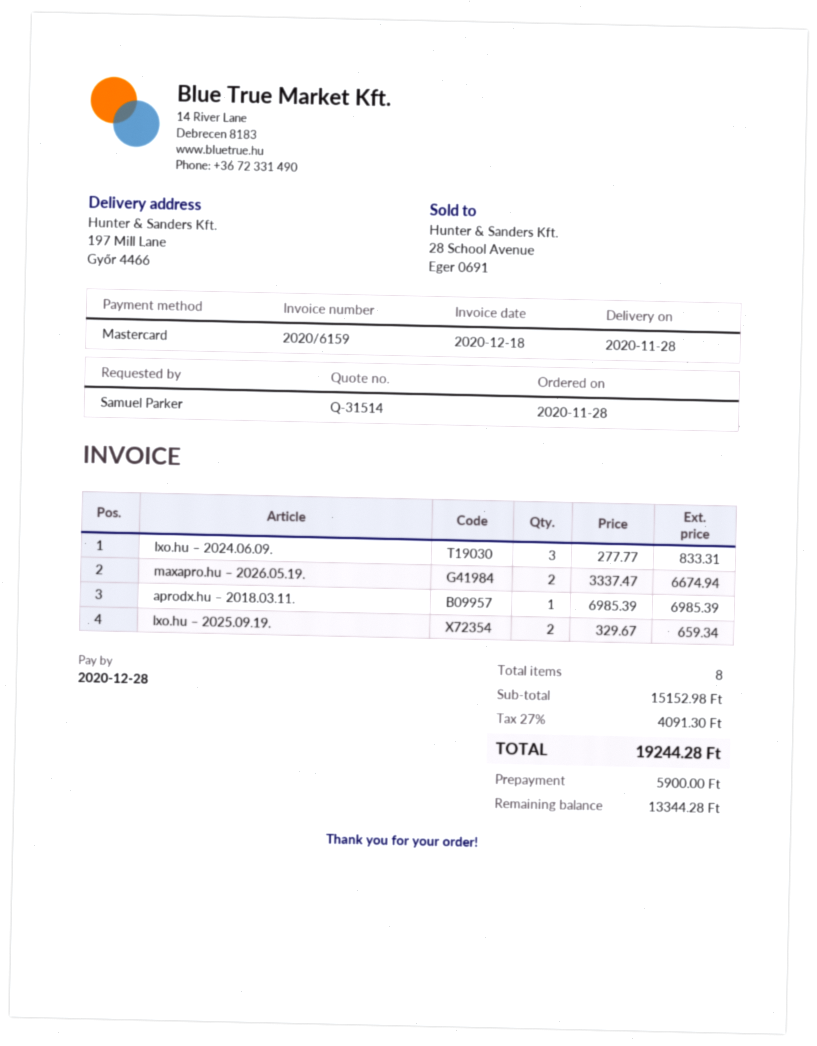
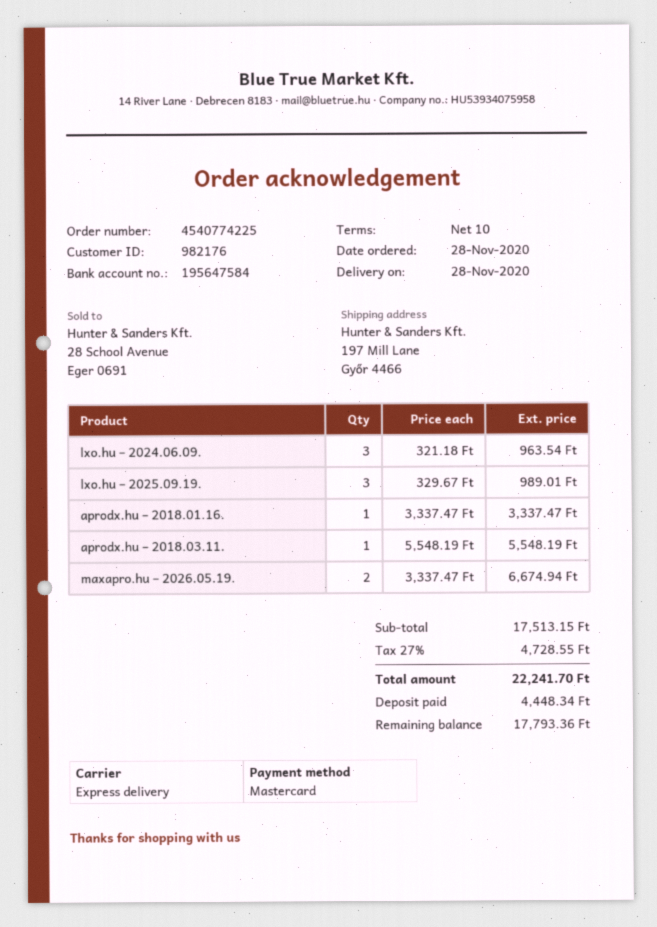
lxo.hu – 2024.06.09.: 3 x 277.77 = 833.31 -> 3 x 321.18 = 963.54
aprodx.hu – 2018.03.11.: 1 x 6985.39 = 6985.39 -> 1 x 5548.19 = 5548.19
lxo.hu – 2025.09.19.: 2 x 329.67 = 659.34 -> 3 x 329.67 = 989.01
aprodx.hu – 2018.01.16.: none -> 1 x 3337.47 = 3337.47
subtotal: 15152.98 -> 17513.15
tax: 27% = 4091.30 -> 27% = 4728.55
total: 19244.28 -> 22241.70
deposit: 5900.00 -> 4448.34
balance: 13344.28 -> 17793.36

